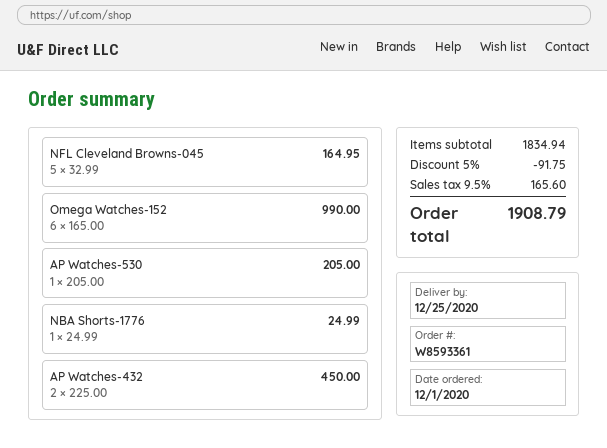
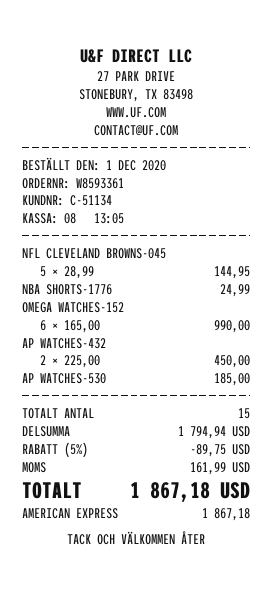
NFL Cleveland Browns-045: 5 x 32.99 = 164.95 -> 5 x 28.99 = 144.95
AP Watches-530: 1 x 205.00 = 205.00 -> 1 x 185.00 = 185.00
subtotal: 1834.94 -> 1794.94
discount: 5% = 91.75 -> 5% = 89.75
tax: 165.60 -> 161.99
total: 1908.79 -> 1867.18

